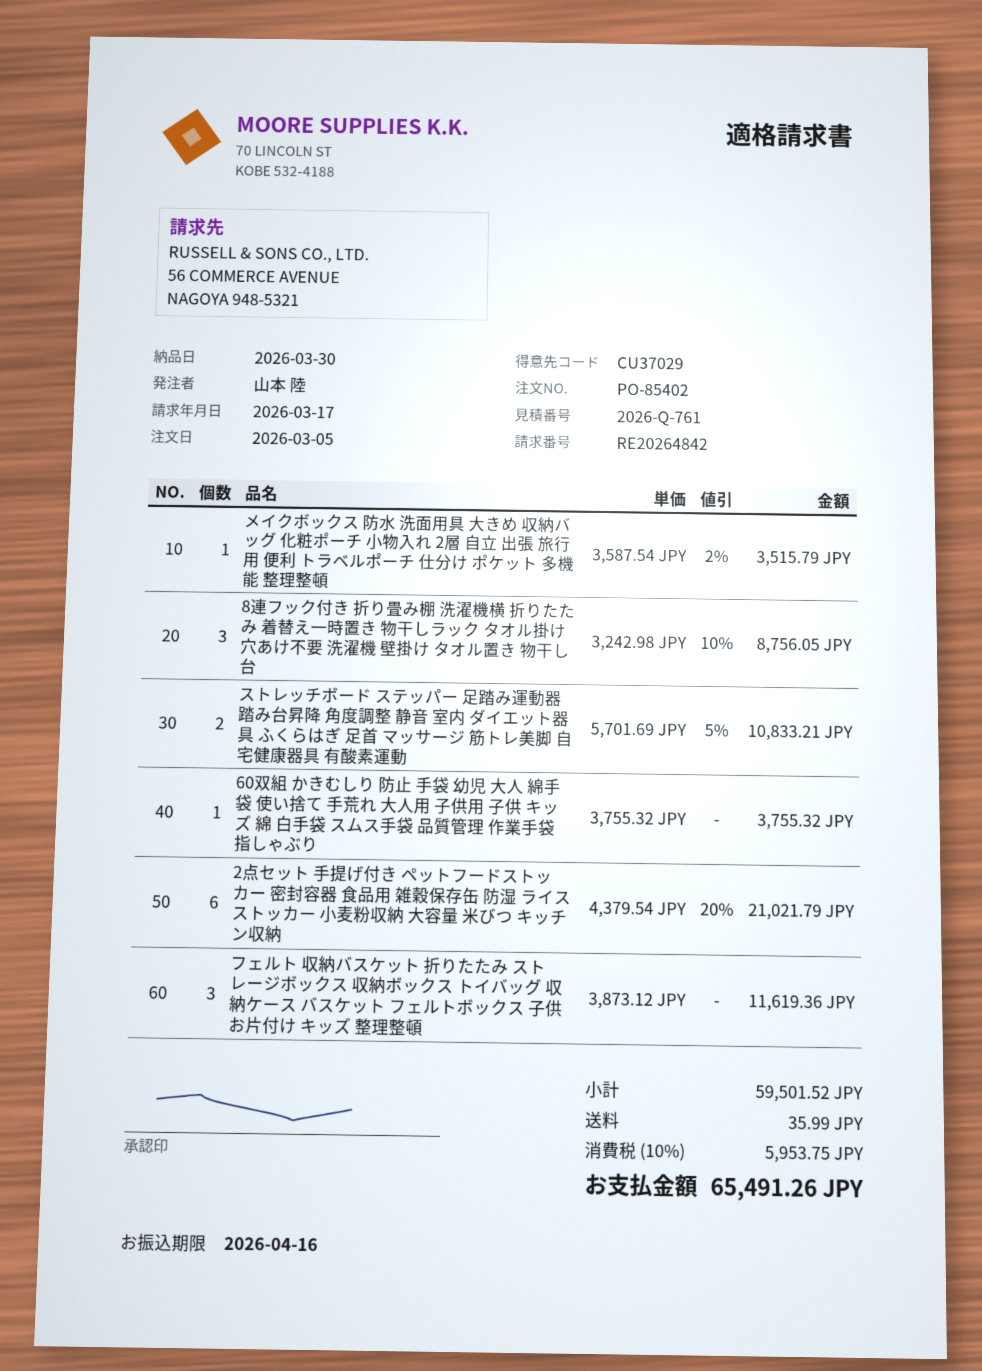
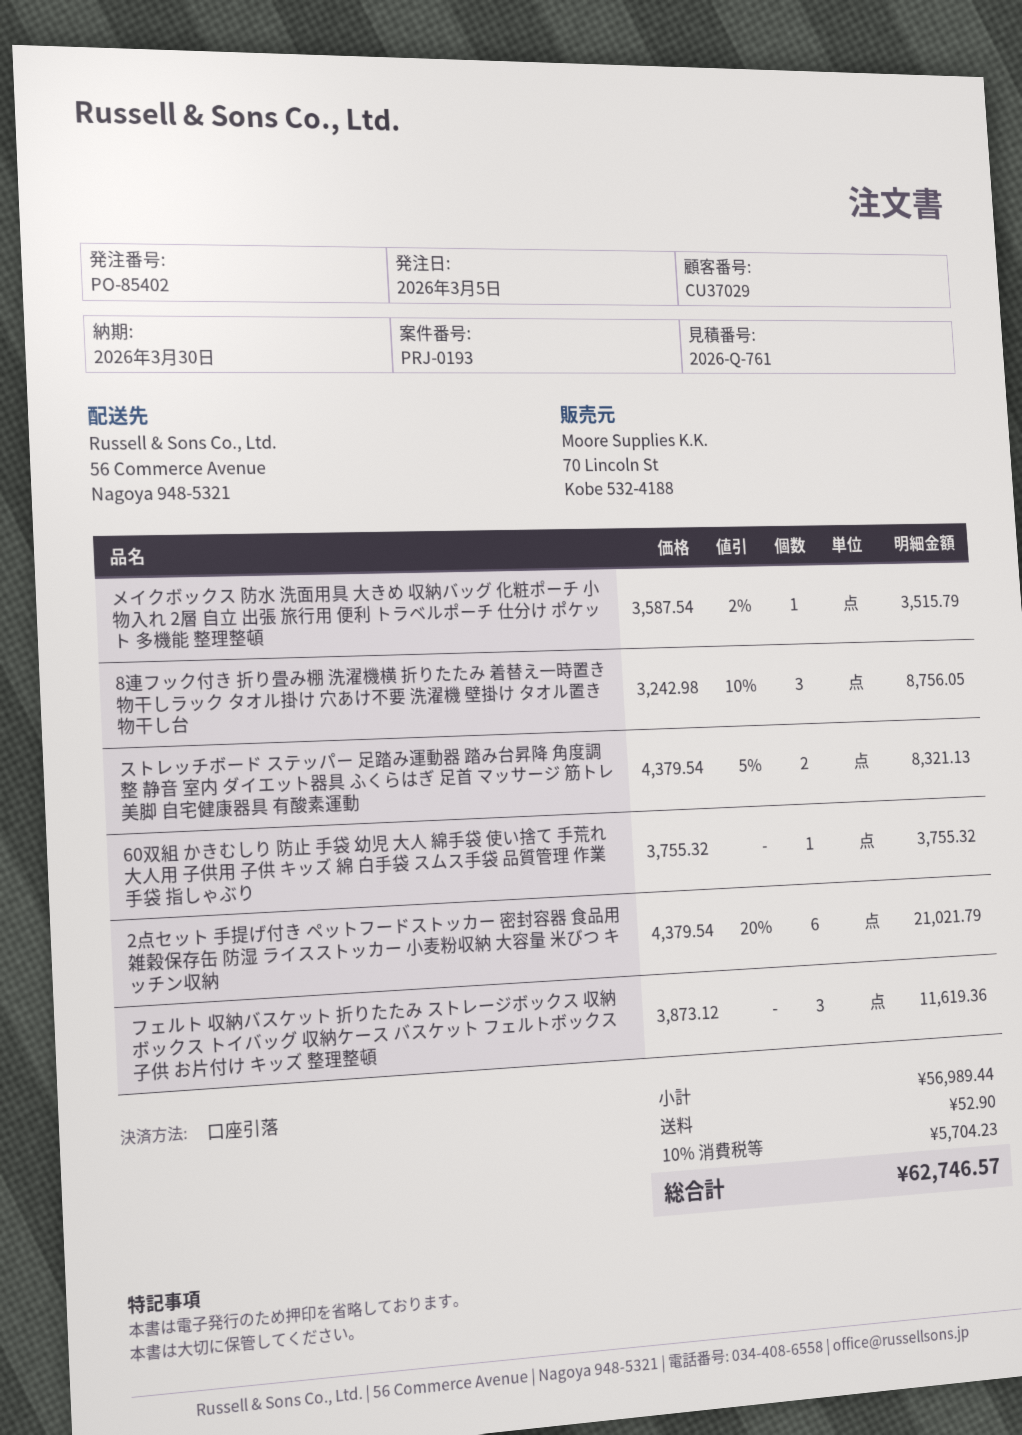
ストレッチボード ステッパー 足踏み運動器 踏み台昇降 角度調整 静音 室内 ダイエット器具 ふくらはぎ 足首 マッサージ 筋トレ美脚 自宅健康器具 有酸素運動: 2 x 5701.69 - 5% = 10833.21 -> 2 x 4379.54 - 5% = 8321.13
subtotal: 59501.52 -> 56989.44
shipping: 35.99 -> 52.90
tax: 10% = 5953.75 -> 10% = 5704.23
total: 65491.26 -> 62746.57

